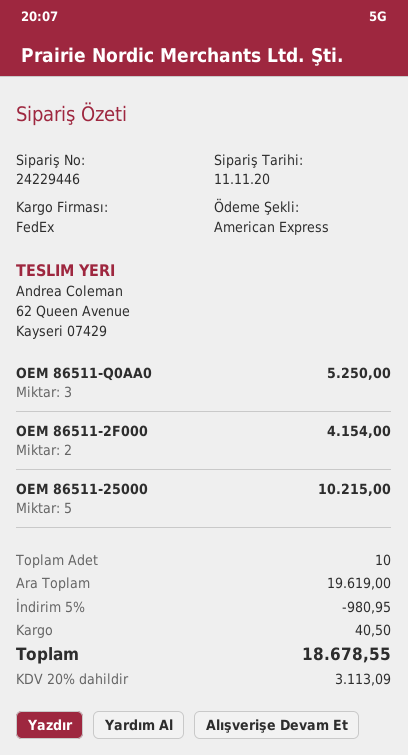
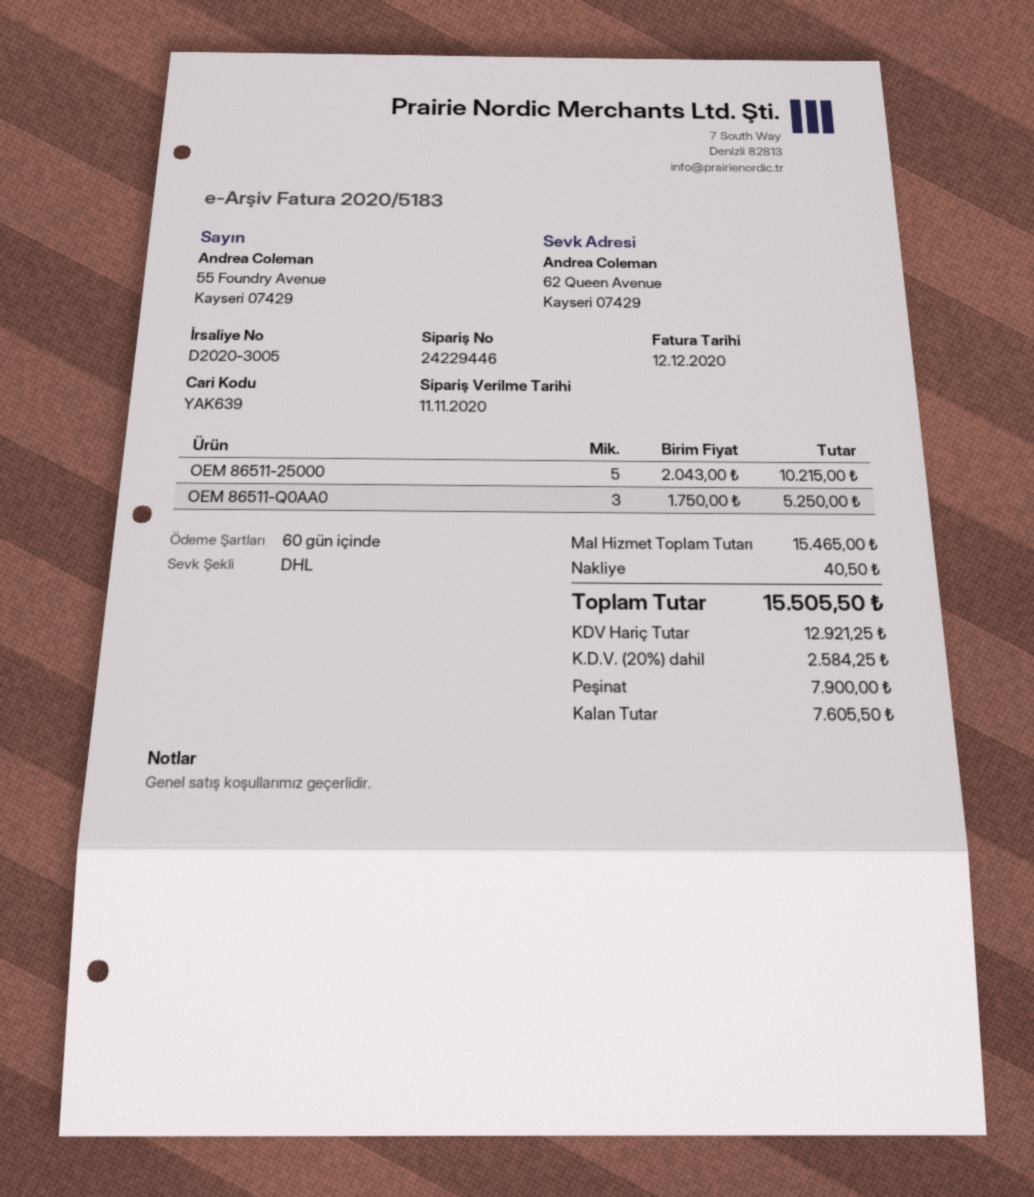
shipping method: FedEx -> DHL
OEM 86511-2F000: 2 for 4154.00 -> none
subtotal: 19619.00 -> 15465.00
discount: 5% = 980.95 -> none
tax: 20% = 3113.09 -> 20% = 2584.25
total: 18678.55 -> 15505.50

